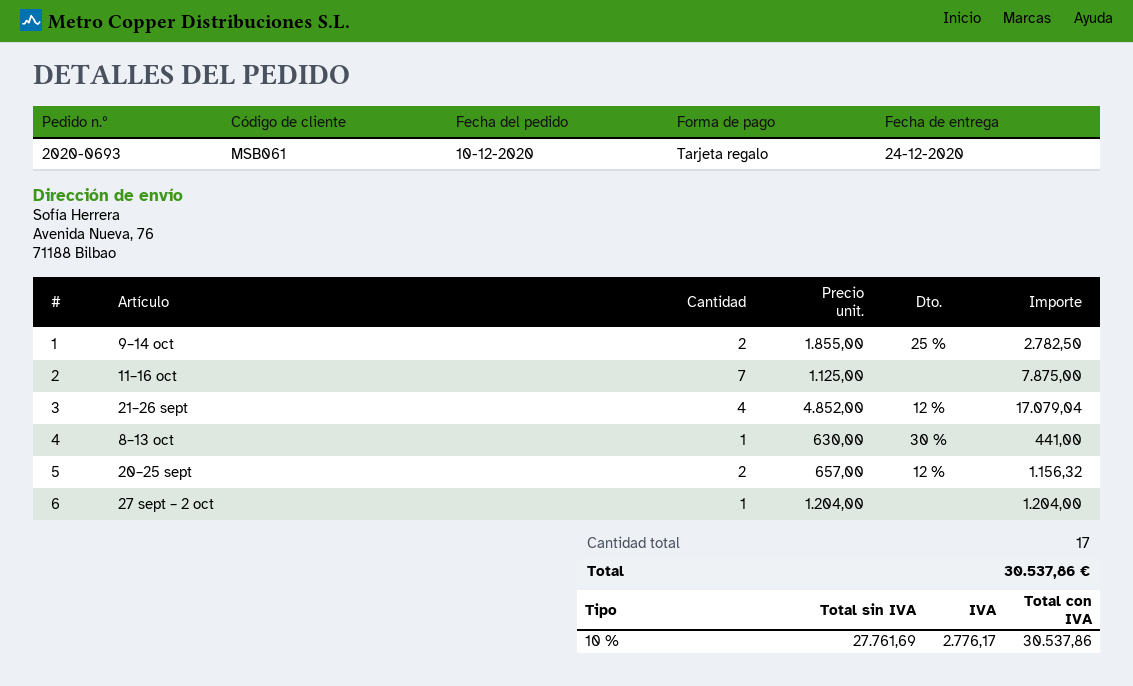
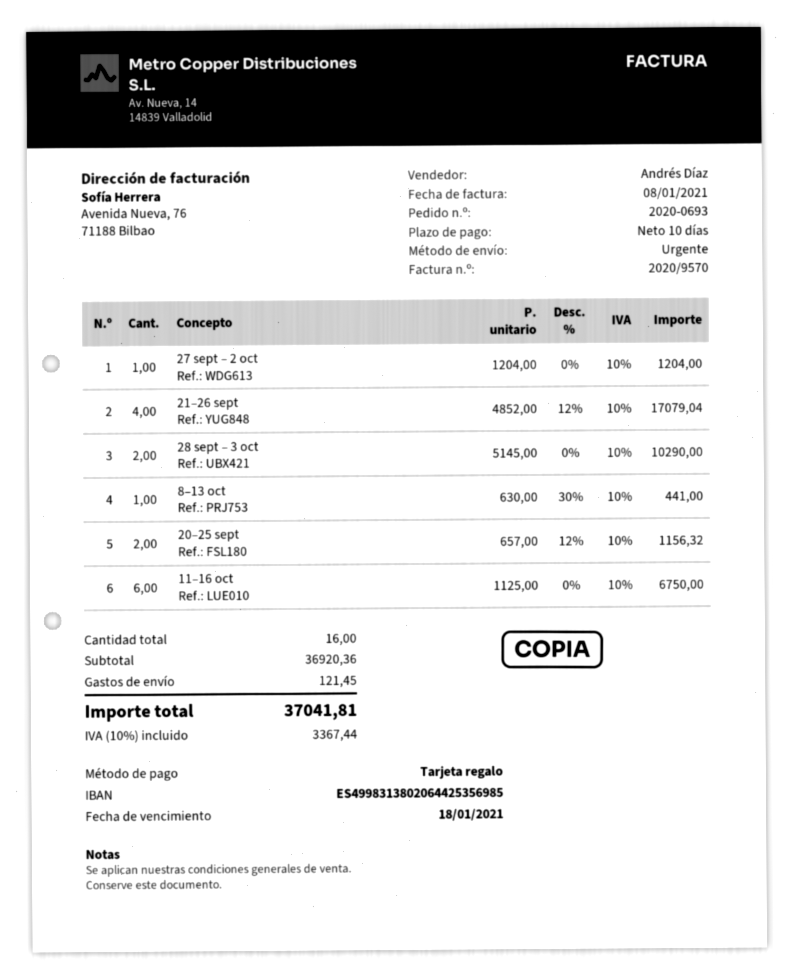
9–14 oct: 2 x 1855.00 - 25% = 2782.50 -> none
11–16 oct: 7 x 1125.00 = 7875.00 -> 6 x 1125.00 = 6750.00
28 sept – 3 oct: none -> 2 x 5145.00 = 10290.00
total quantity: 17 -> 16
shipping: none -> 121.45
tax: 10% = 2776.17 -> 10% = 3367.44
total: 30537.86 -> 37041.81

